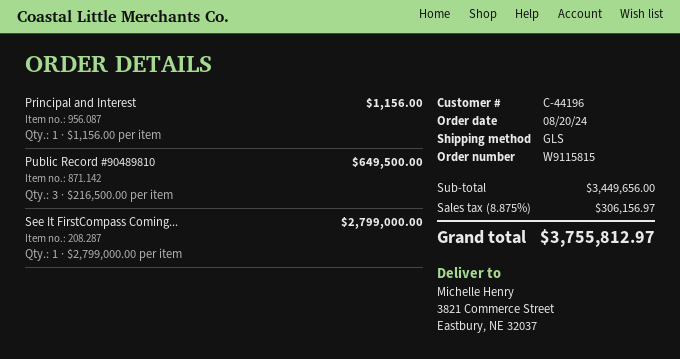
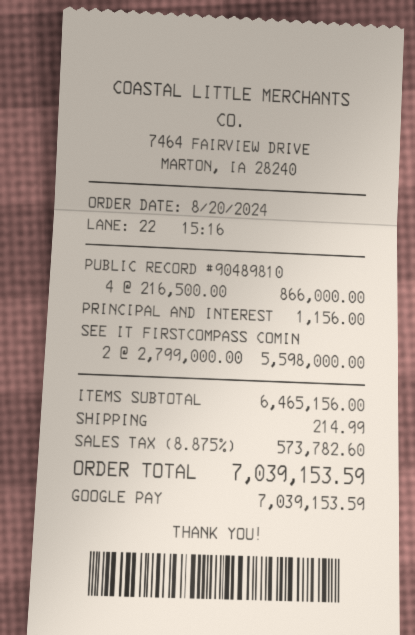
Public Record #90489810: 3 x 216500.00 = 649500.00 -> 4 x 216500.00 = 866000.00
See It FirstCompass Coming...: 1 x 2799000.00 = 2799000.00 -> 2 x 2799000.00 = 5598000.00
subtotal: 3449656.00 -> 6465156.00
shipping: none -> 214.99
tax: 8.875% = 306156.97 -> 8.875% = 573782.60
total: 3755812.97 -> 7039153.59

